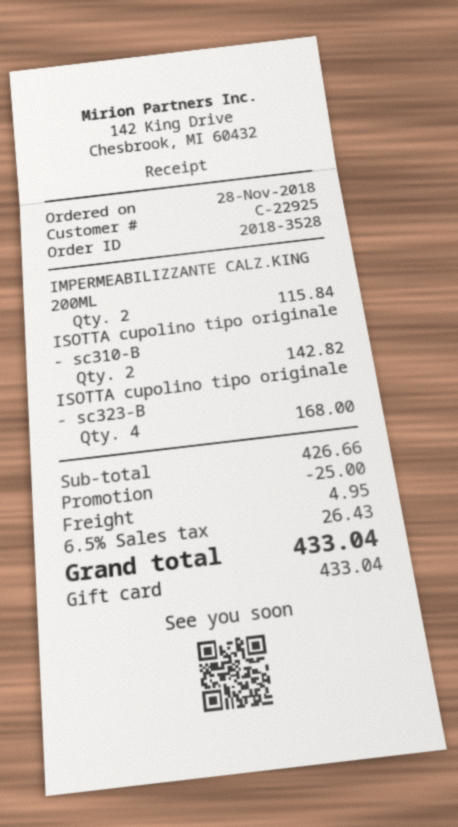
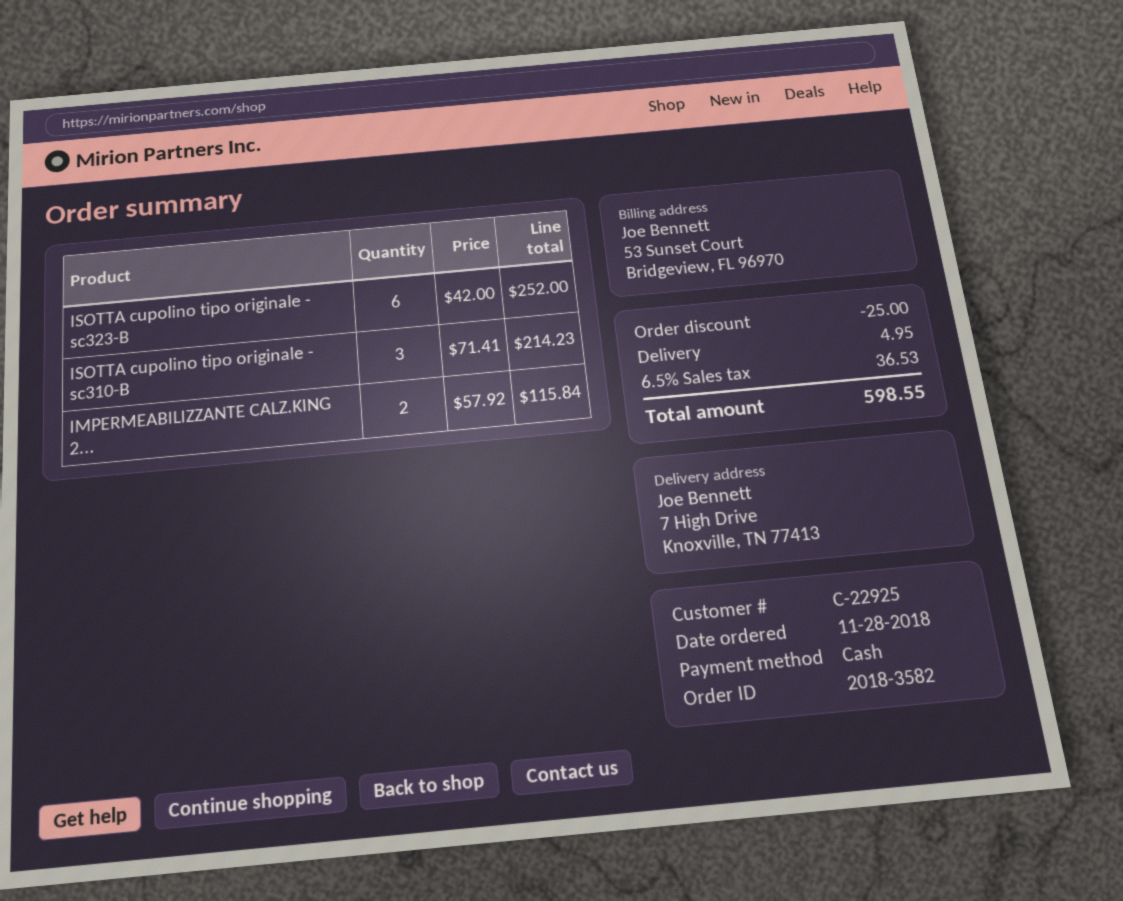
order number: 2018-3528 -> 2018-3582
payment method: gift card -> cash
ISOTTA cupolino tipo originale - sc310-B: 2 for 142.82 -> 3 for 214.23
ISOTTA cupolino tipo originale - sc323-B: 4 for 168.00 -> 6 for 252.00
tax: 6.5% = 26.43 -> 6.5% = 36.53
total: 433.04 -> 598.55

